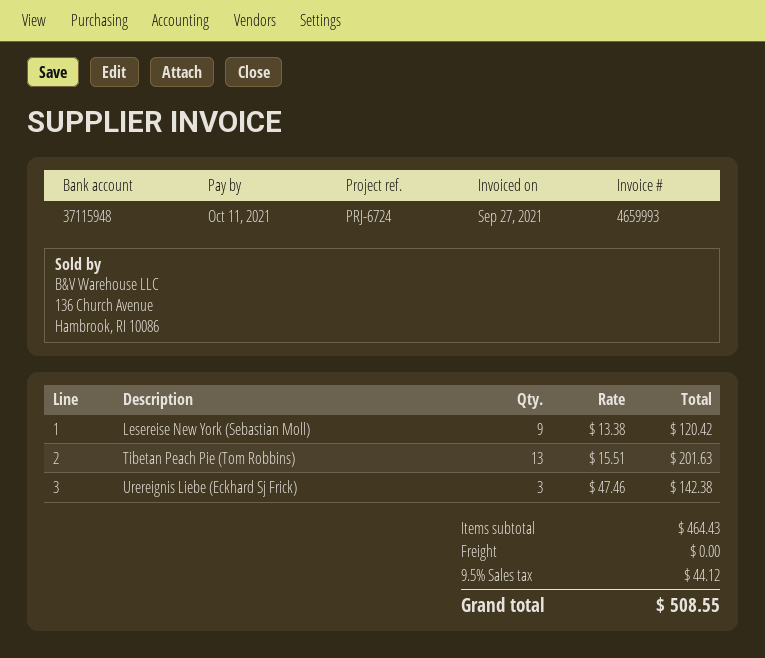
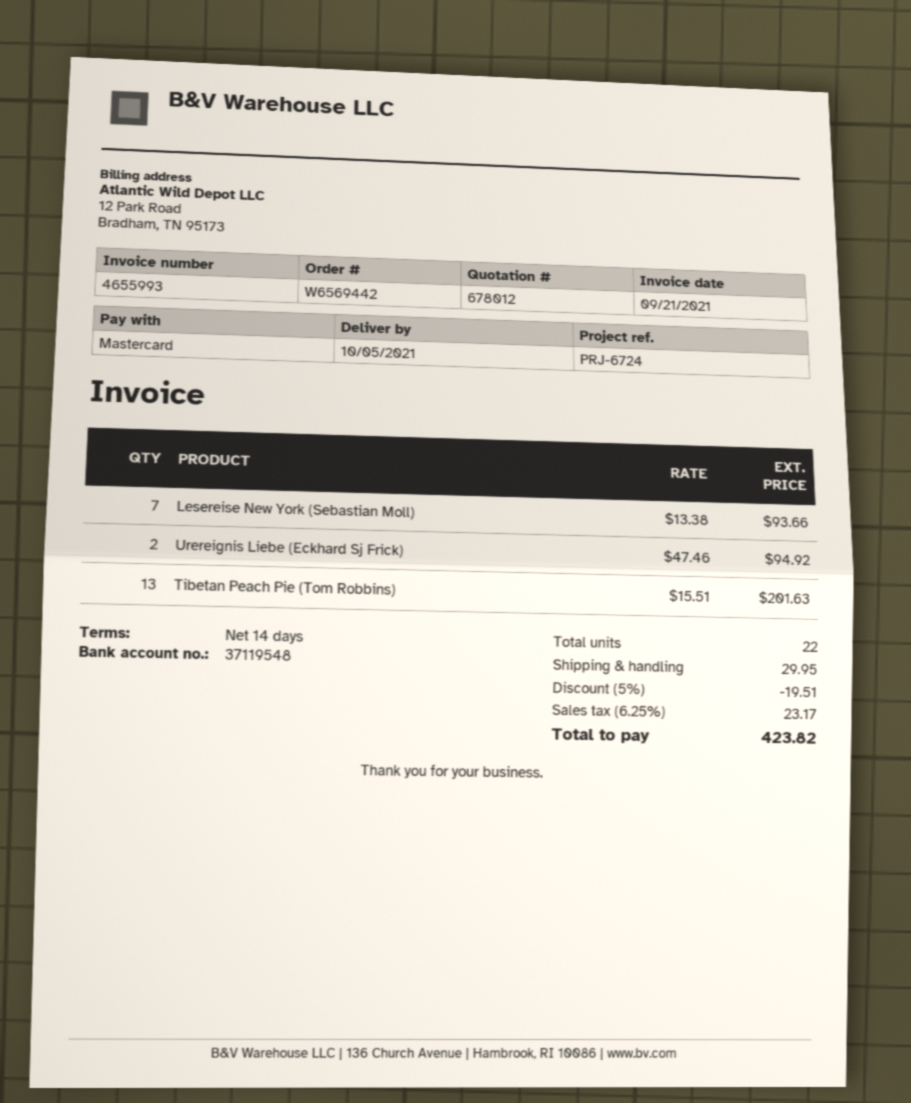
invoice number: 4659993 -> 4655993
invoice date: 2021-09-27 -> 2021-09-21
bank account: 37115948 -> 37119548
Lesereise New York (Sebastian Moll): 9 x 13.38 = 120.42 -> 7 x 13.38 = 93.66
Urereignis Liebe (Eckhard Sj Frick): 3 x 47.46 = 142.38 -> 2 x 47.46 = 94.92
discount: none -> 5% = 19.51
shipping: 0.00 -> 29.95
tax: 9.5% = 44.12 -> 6.25% = 23.17
total: 508.55 -> 423.82

